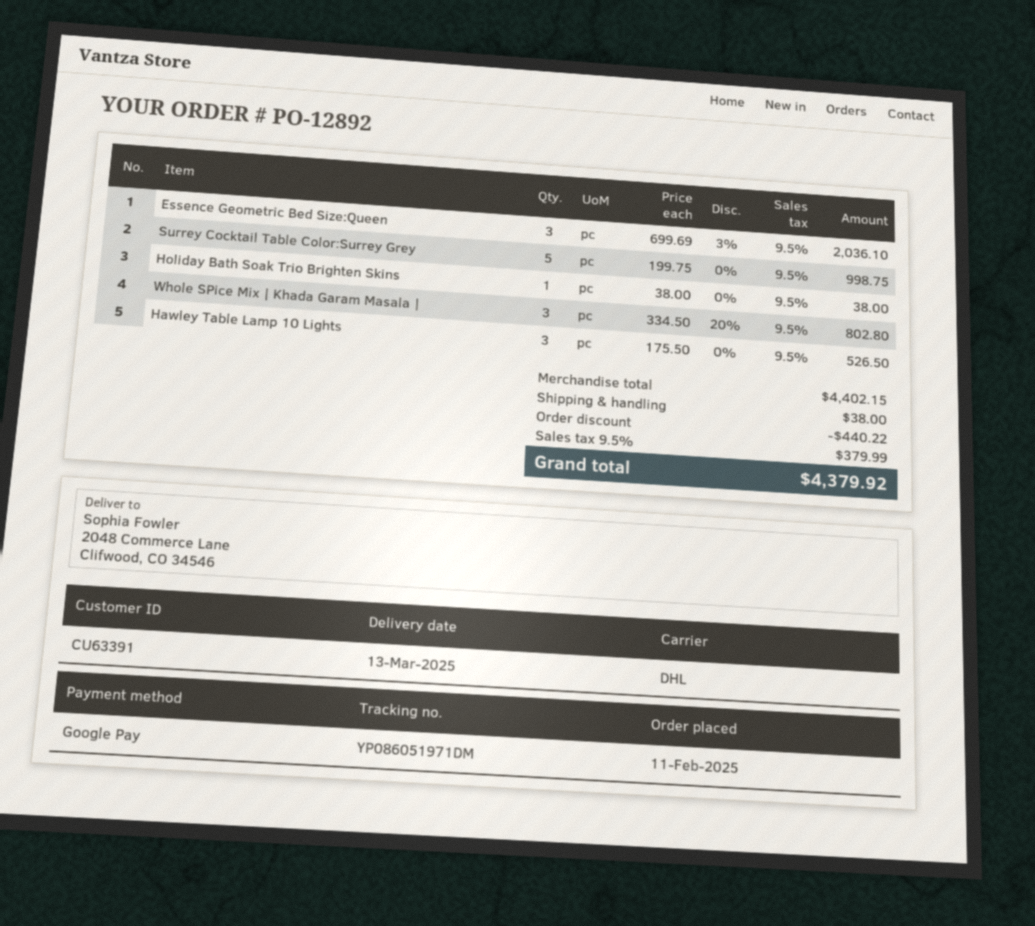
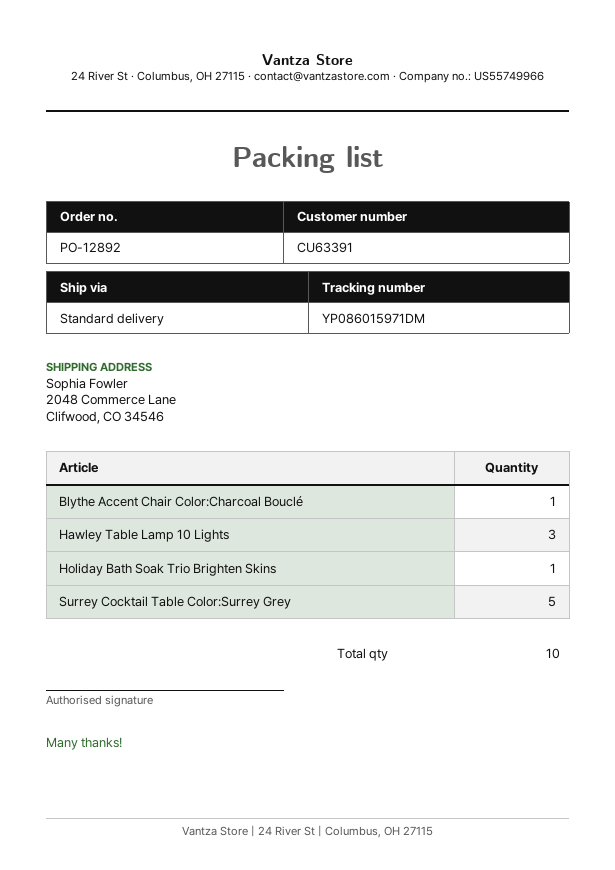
shipping method: DHL -> standard
tracking number: YP086051971DM -> YP086015971DM
Essence Geometric Bed Size:Queen: 3 -> none
Whole SPice Mix | Khada Garam Masala |: 3 -> none
Blythe Accent Chair Color:Charcoal Bouclé: none -> 1

